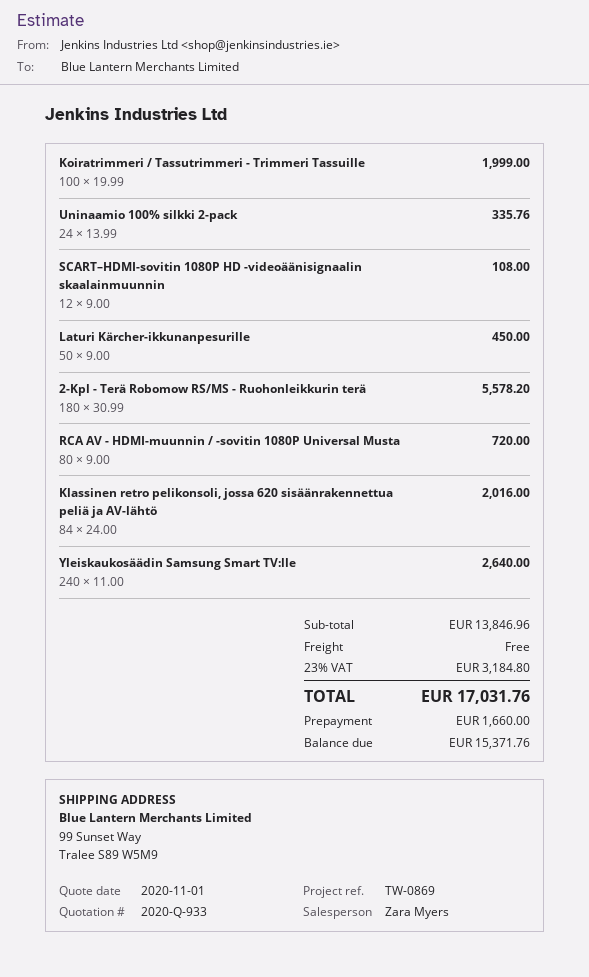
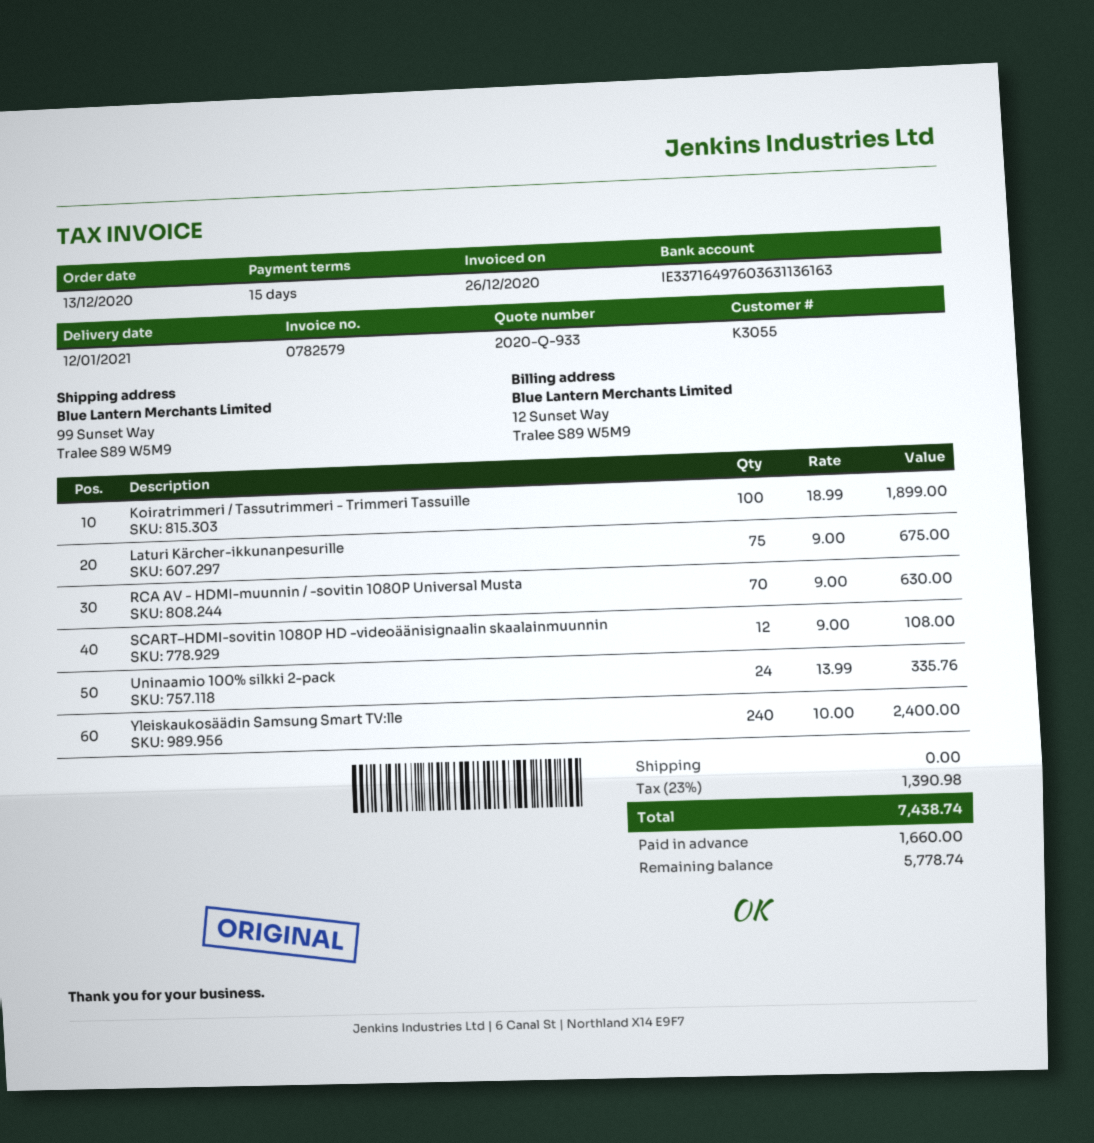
Koiratrimmeri / Tassutrimmeri - Trimmeri Tassuille: 100 x 19.99 = 1999.00 -> 100 x 18.99 = 1899.00
Laturi Kärcher-ikkunanpesurille: 50 x 9.00 = 450.00 -> 75 x 9.00 = 675.00
2-Kpl - Terä Robomow RS/MS - Ruohonleikkurin terä: 180 x 30.99 = 5578.20 -> none
RCA AV - HDMI-muunnin / -sovitin 1080P Universal Musta: 80 x 9.00 = 720.00 -> 70 x 9.00 = 630.00
Klassinen retro pelikonsoli, jossa 620 sisäänrakennettua peliä ja AV-lähtö: 84 x 24.00 = 2016.00 -> none
Yleiskaukosäädin Samsung Smart TV:lle: 240 x 11.00 = 2640.00 -> 240 x 10.00 = 2400.00
tax: 23% = 3184.80 -> 23% = 1390.98
total: 17031.76 -> 7438.74
balance: 15371.76 -> 5778.74

